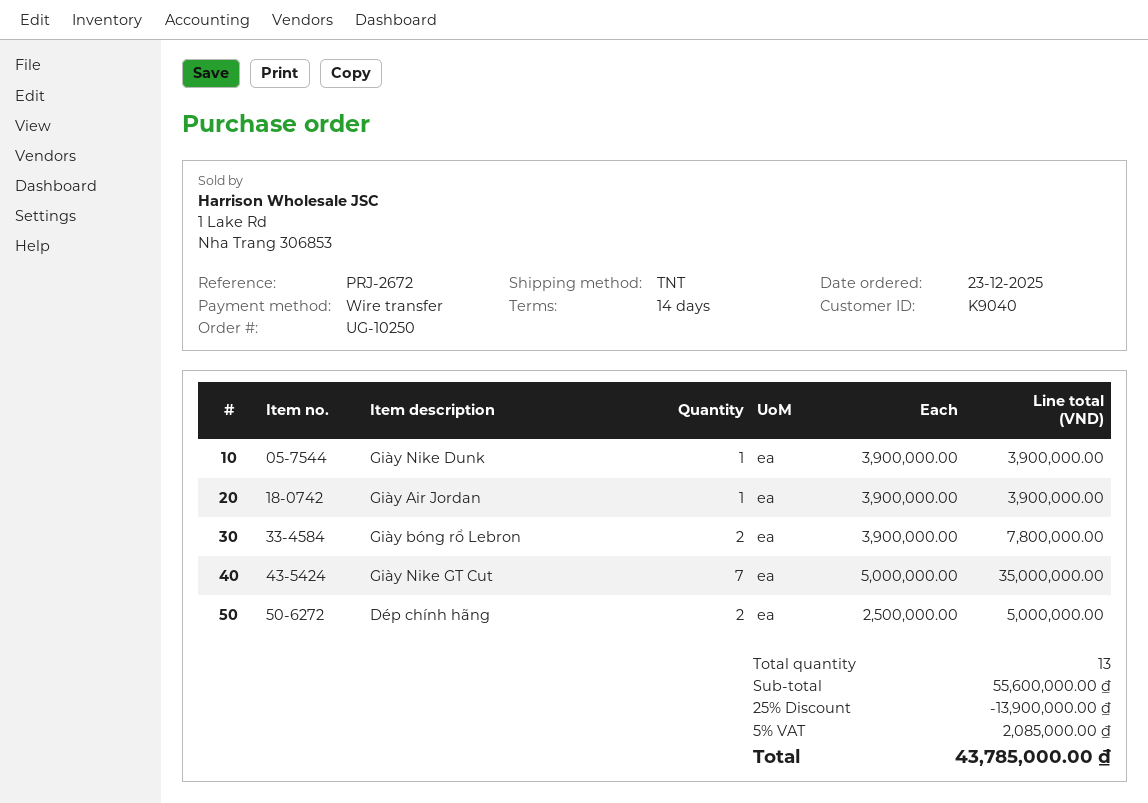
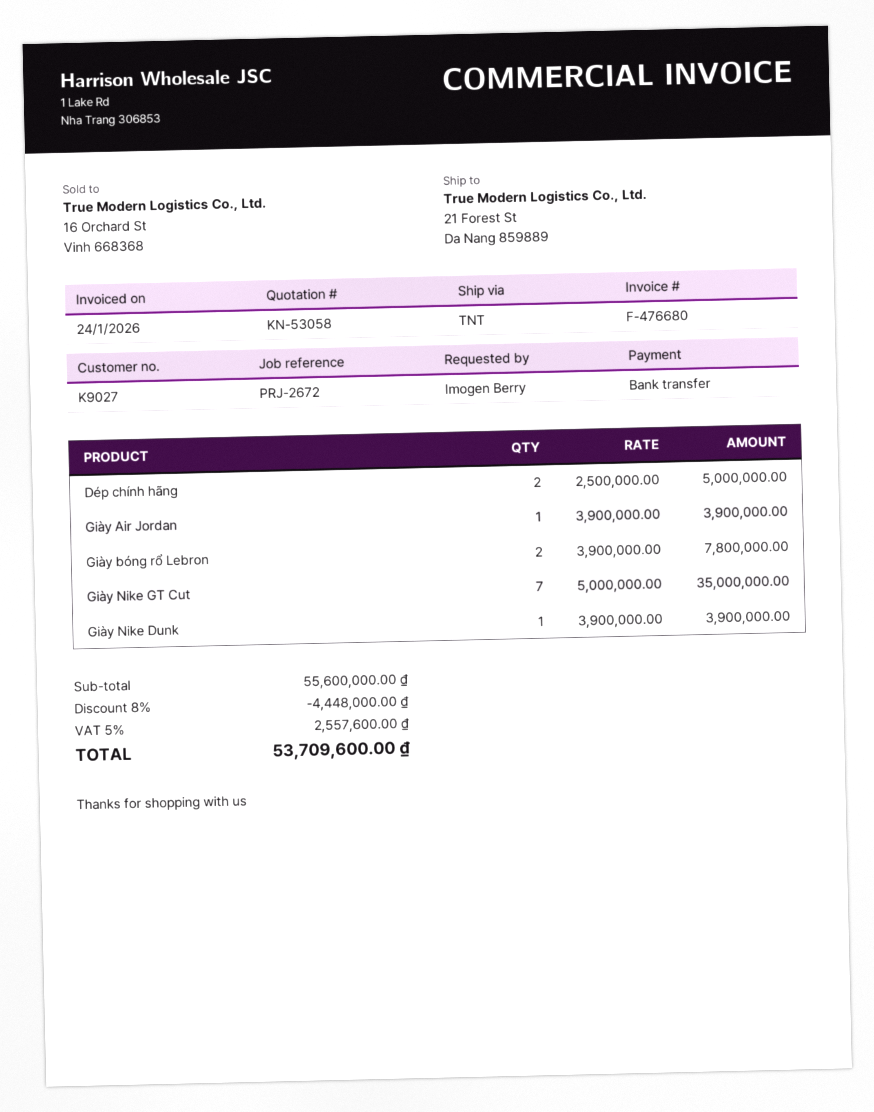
customer number: K9040 -> K9027
discount: 25% = 13900000.00 -> 8% = 4448000.00
tax: 5% = 2085000.00 -> 5% = 2557600.00
total: 43785000.00 -> 53709600.00

